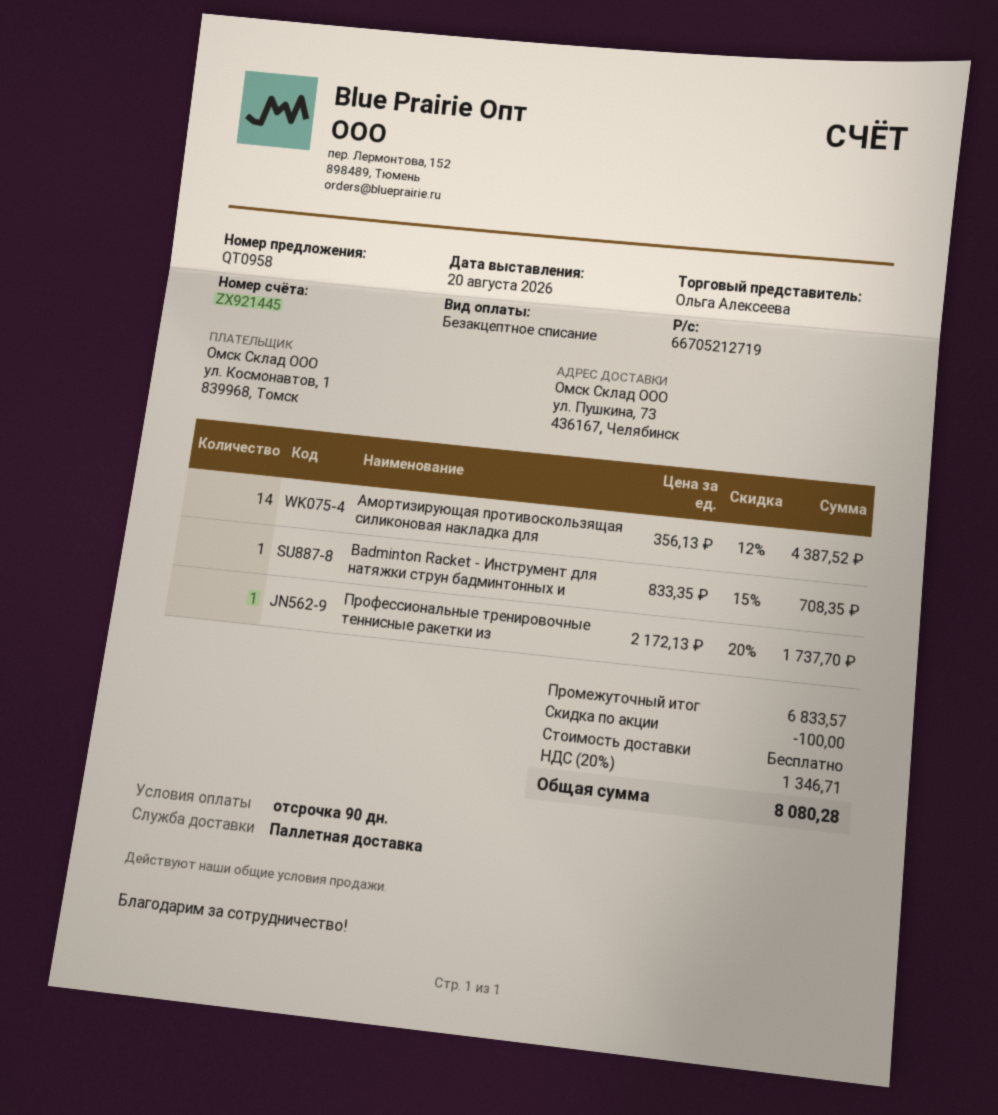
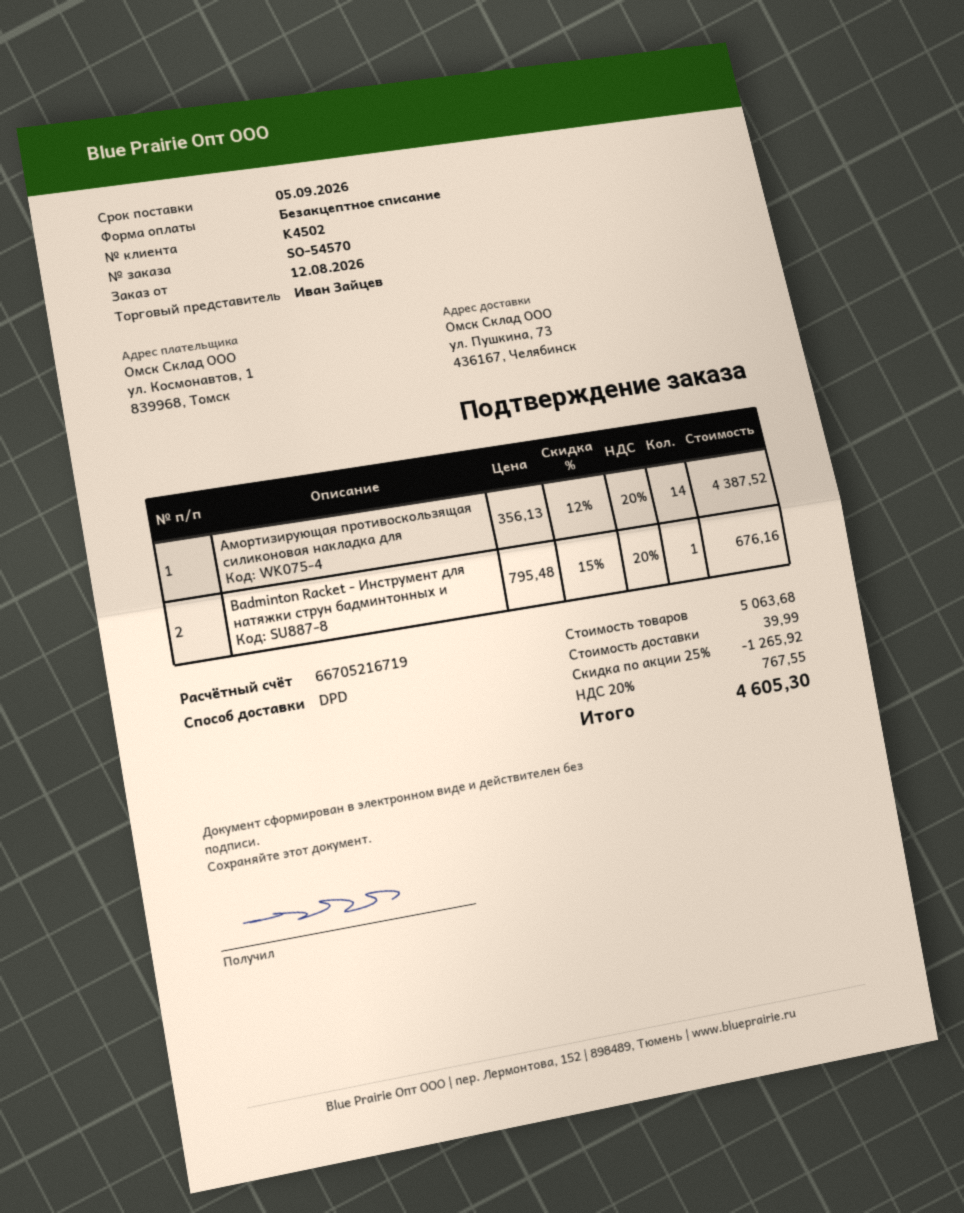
sales rep: Ольга Алексеева -> Иван Зайцев
bank account: 66705212719 -> 66705216719
shipping method: pallet freight -> DPD
Badminton Racket - Инструмент для натяжки струн бадминтонных и: 1 x 833.35 - 15% = 708.35 -> 1 x 795.48 - 15% = 676.16
Профессиональные тренировочные теннисные ракетки из: 1 x 2172.13 - 20% = 1737.70 -> none
subtotal: 6833.57 -> 5063.68
discount: 100.00 -> 1265.92
shipping: 0.00 -> 39.99
tax: 20% = 1346.71 -> 20% = 767.55
total: 8080.28 -> 4605.30

